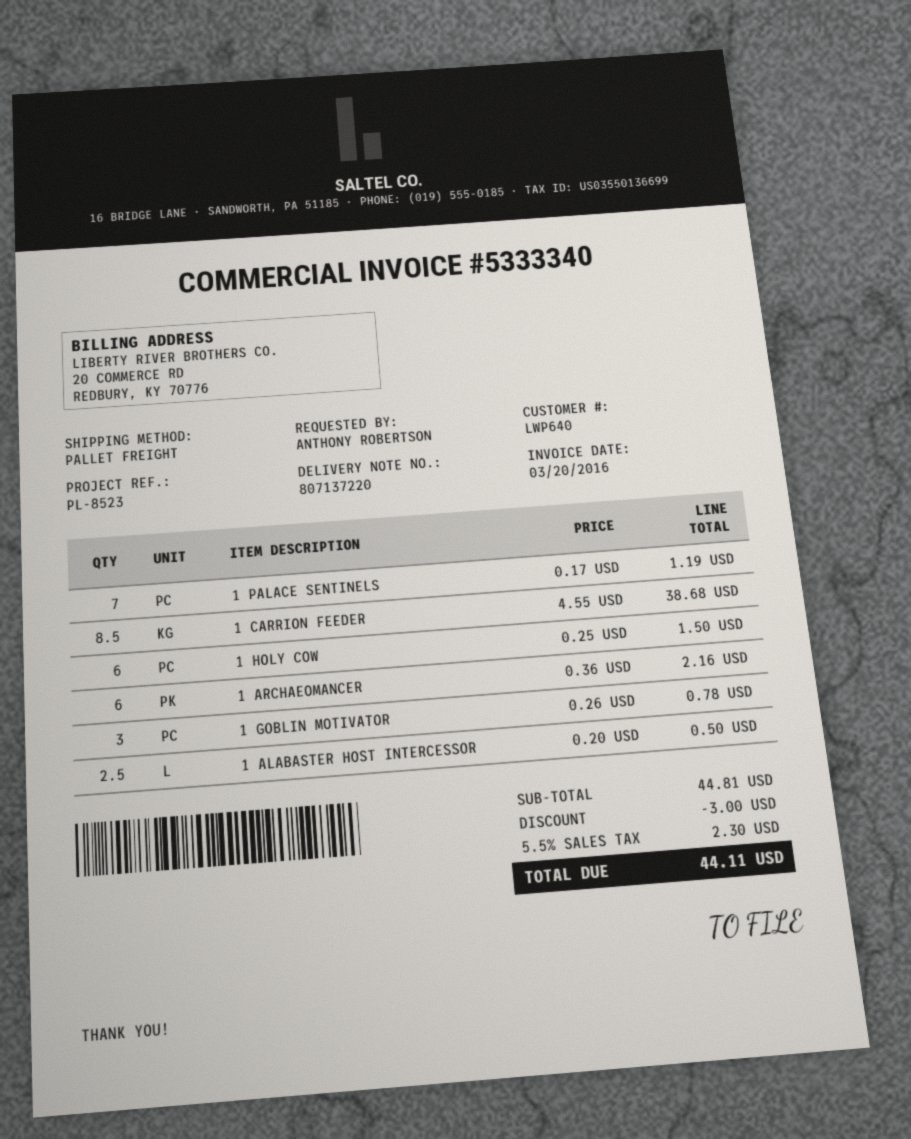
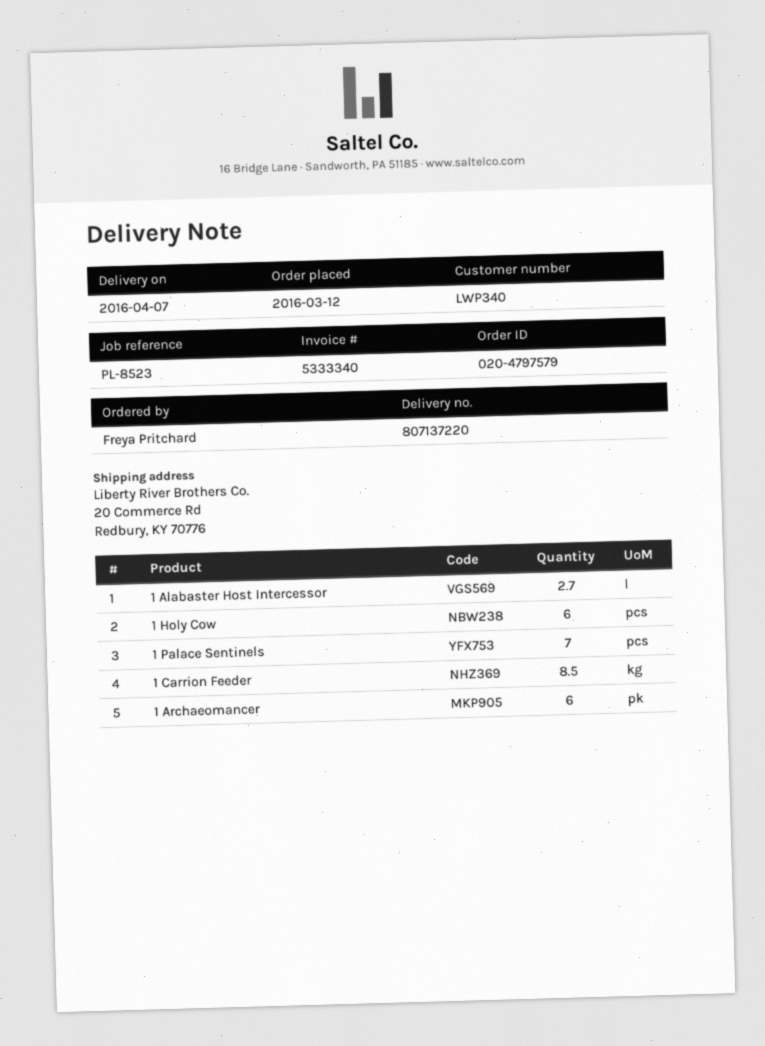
customer number: LWP640 -> LWP340
ordered by: ANTHONY ROBERTSON -> Freya Pritchard
1 GOBLIN MOTIVATOR: 3 -> none
1 ALABASTER HOST INTERCESSOR: 2.5 -> 2.7

